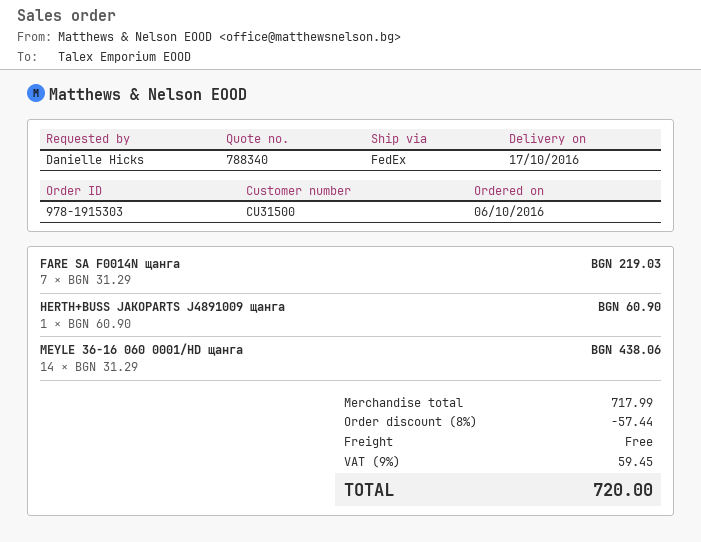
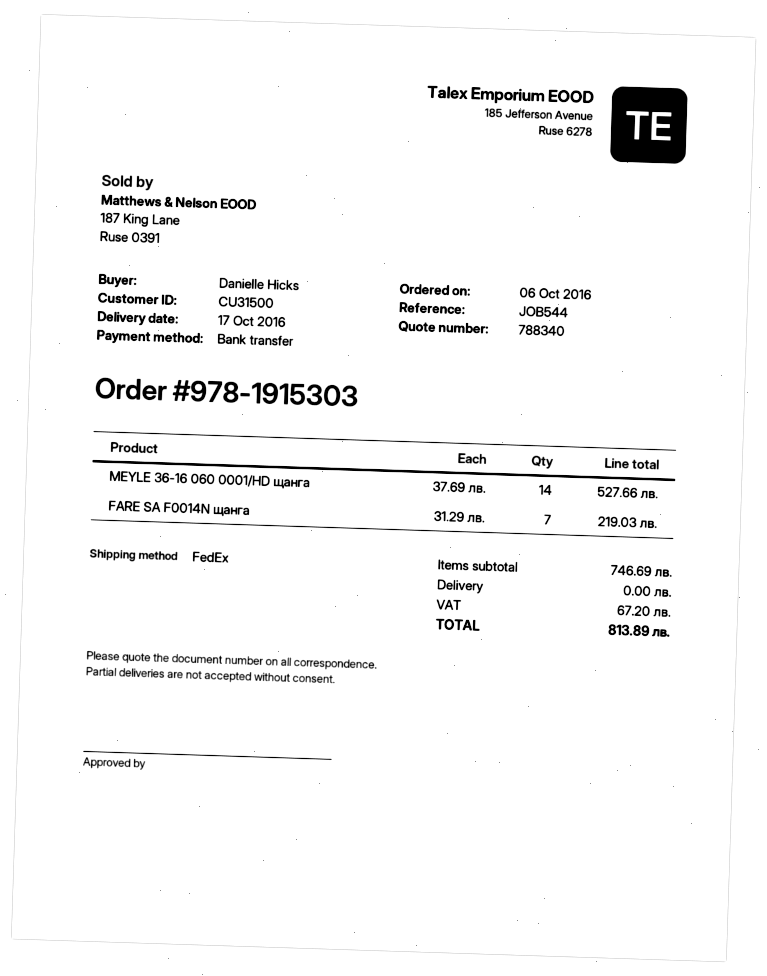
HERTH+BUSS JAKOPARTS J4891009 щанга: 1 x 60.90 = 60.90 -> none
MEYLE 36-16 060 0001/HD щанга: 14 x 31.29 = 438.06 -> 14 x 37.69 = 527.66
subtotal: 717.99 -> 746.69
discount: 8% = 57.44 -> none
tax: 59.45 -> 67.20
total: 720.00 -> 813.89

